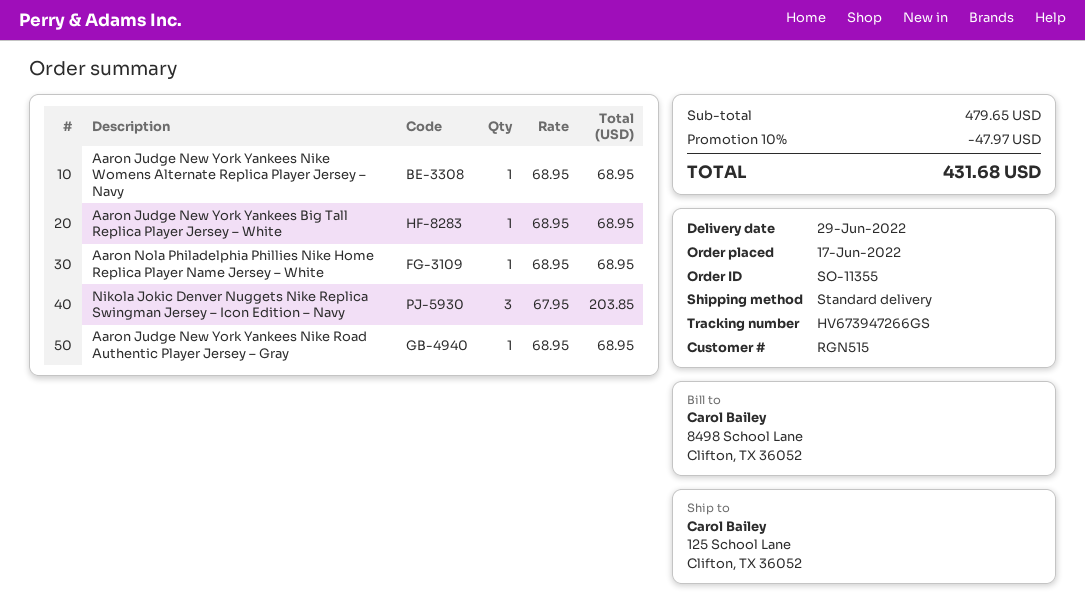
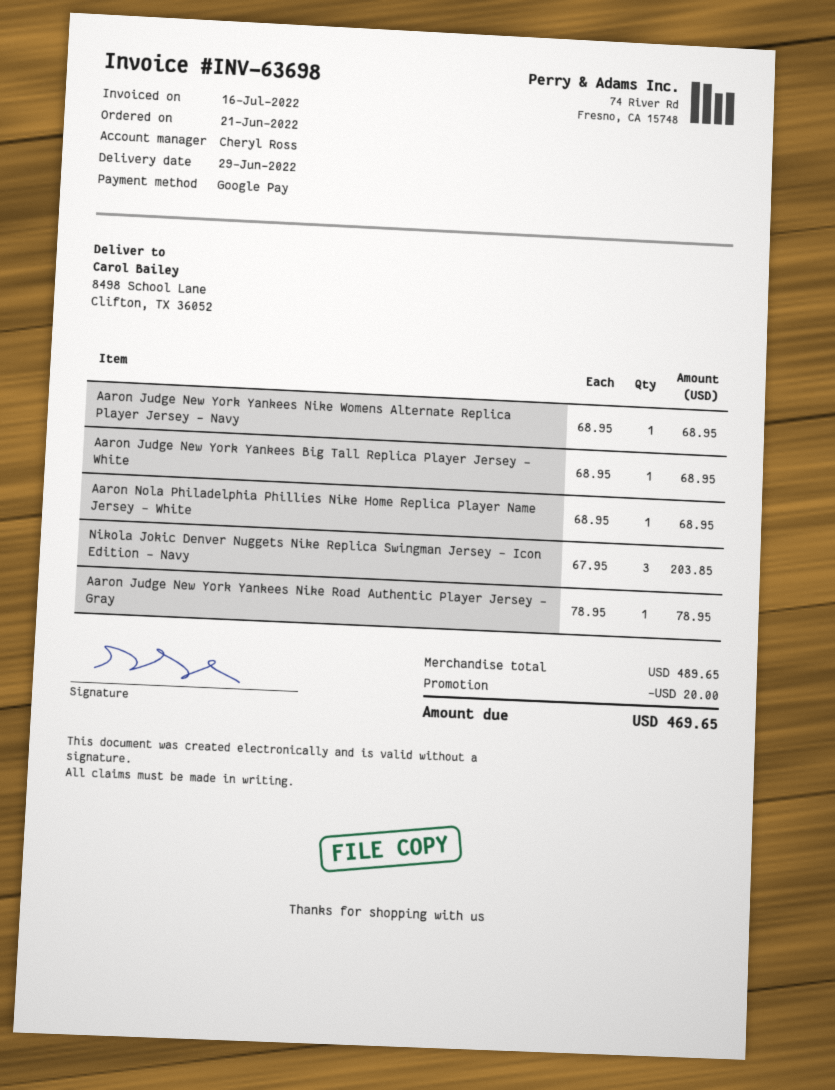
order date: 2022-06-17 -> 2022-06-21
ship to: 125 School Lane, Clifton, TX 36052 -> 8498 School Lane, Clifton, TX 36052
Aaron Judge New York Yankees Nike Road Authentic Player Jersey – Gray: 1 x 68.95 = 68.95 -> 1 x 78.95 = 78.95
subtotal: 479.65 -> 489.65
discount: 47.97 -> 20.00
total: 431.68 -> 469.65

